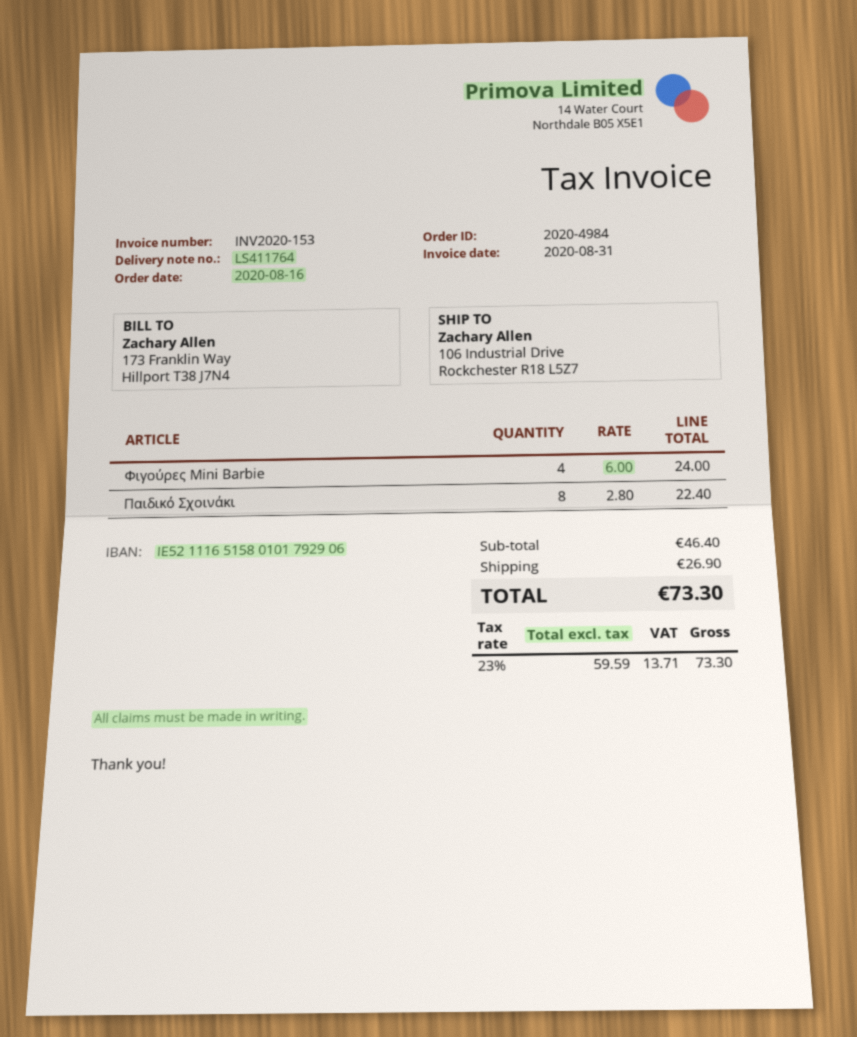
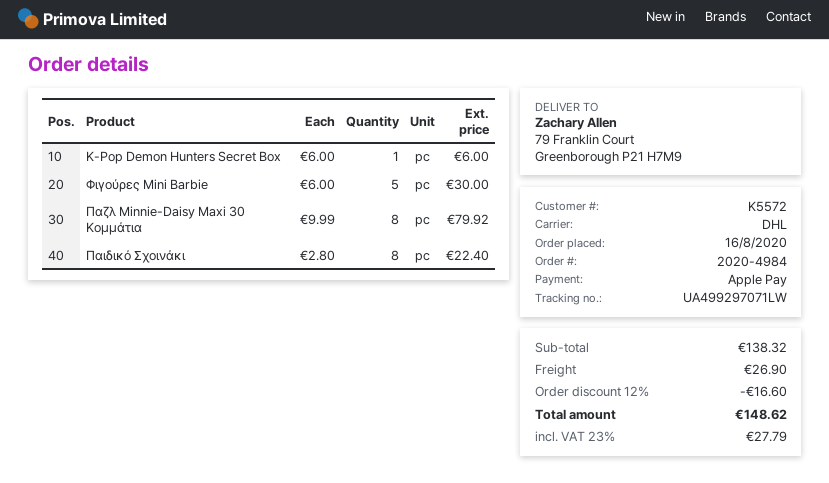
ship to: 106 Industrial Drive, Rockchester R18 L5Z7 -> 79 Franklin Court, Greenborough P21 H7M9
Φιγούρες Mini Barbie: 4 x 6.00 = 24.00 -> 5 x 6.00 = 30.00
K-Pop Demon Hunters Secret Box: none -> 1 x 6.00 = 6.00
Παζλ Minnie-Daisy Maxi 30 Κομμάτια: none -> 8 x 9.99 = 79.92
subtotal: 46.40 -> 138.32
discount: none -> 12% = 16.60
tax: 23% = 13.71 -> 23% = 27.79
total: 73.30 -> 148.62

